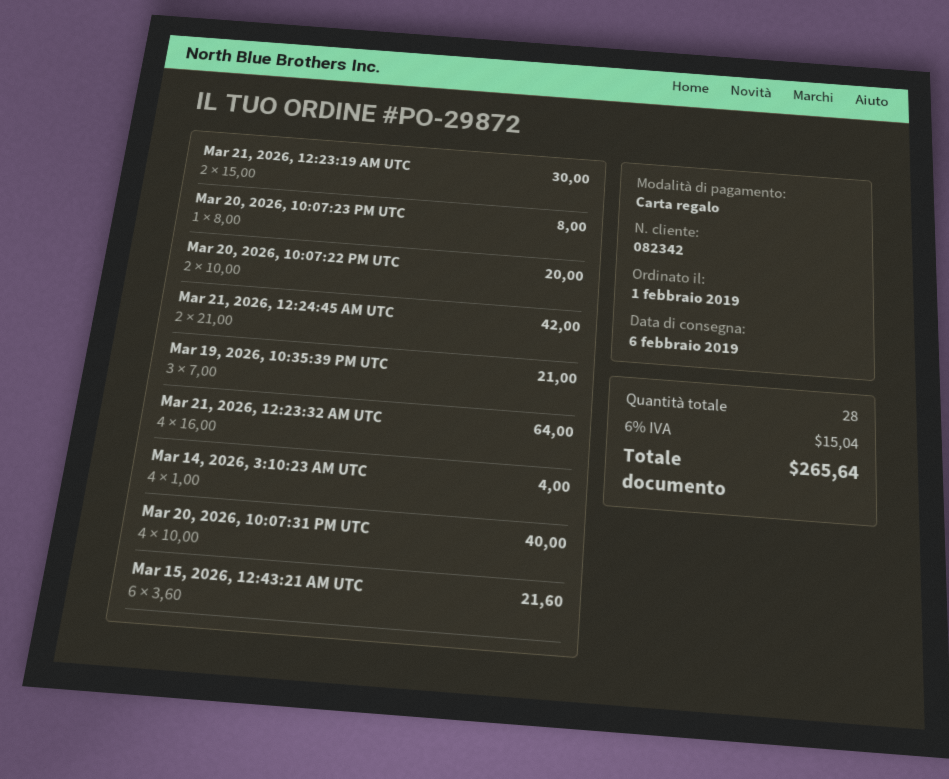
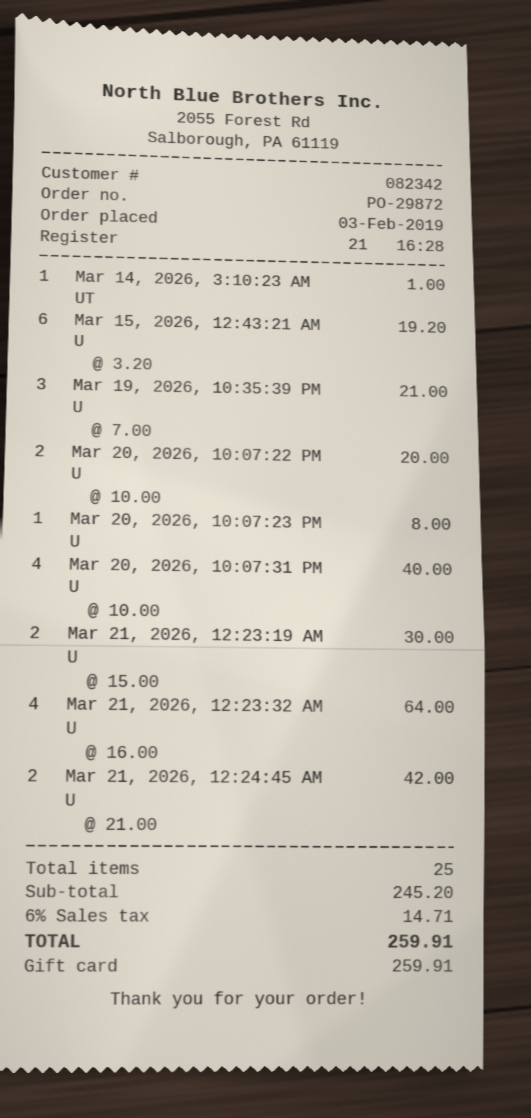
order date: 2019-02-01 -> 2019-02-03
Mar 14, 2026, 3:10:23 AM UTC: 4 x 1.00 = 4.00 -> 1 x 1.00 = 1.00
Mar 15, 2026, 12:43:21 AM UTC: 6 x 3.60 = 21.60 -> 6 x 3.20 = 19.20
total quantity: 28 -> 25
tax: 6% = 15.04 -> 6% = 14.71
total: 265.64 -> 259.91

